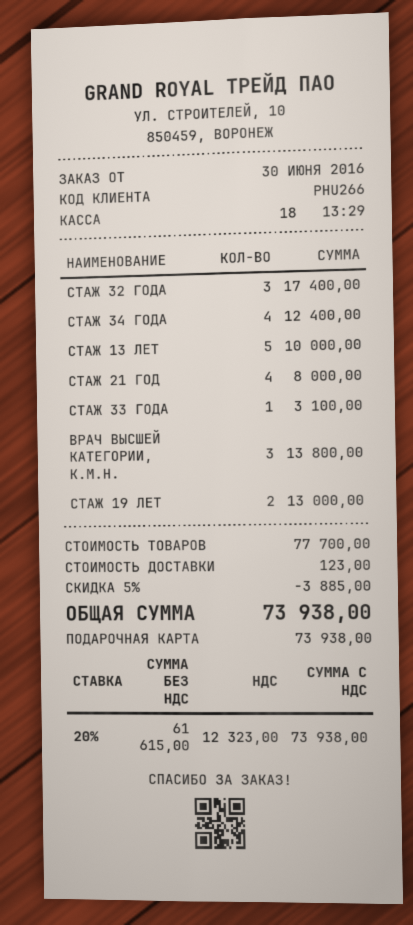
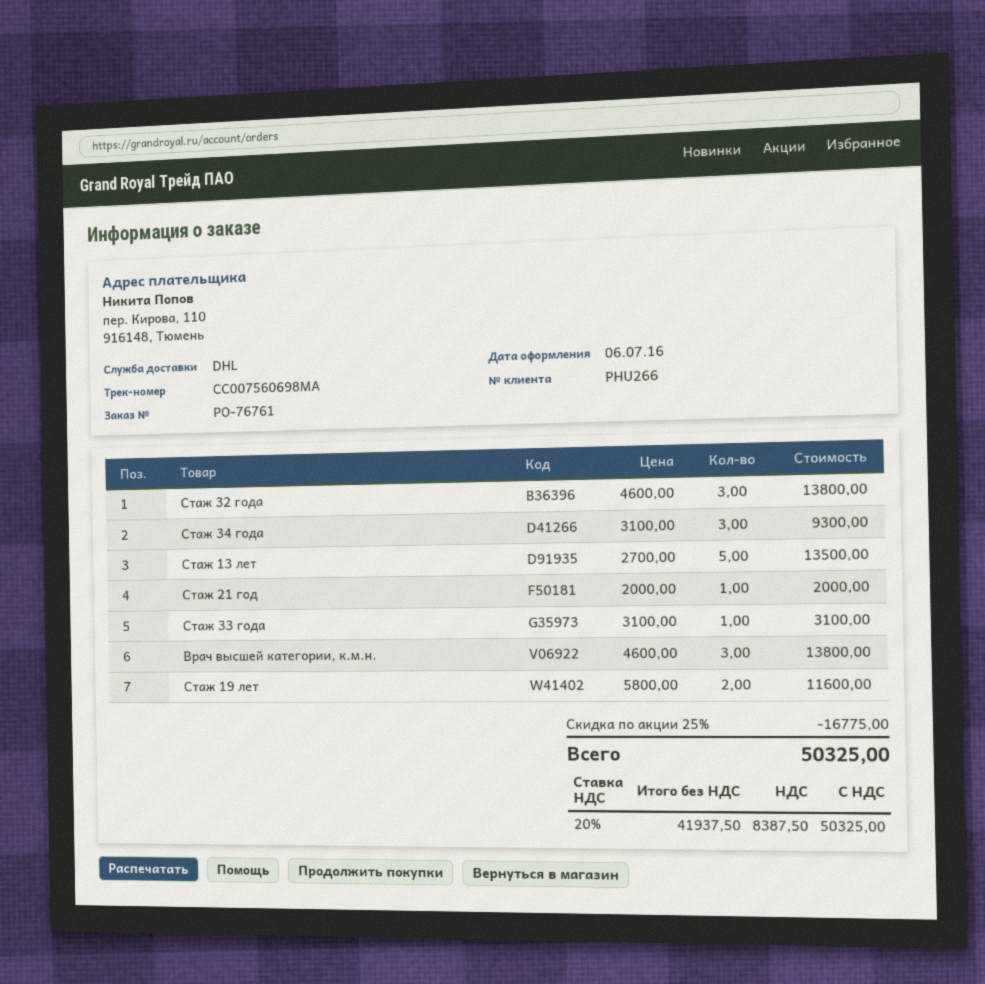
order date: 2016-06-30 -> 2016-07-06
СТАЖ 32 ГОДА: 3 for 17400.00 -> 3 for 13800.00
СТАЖ 34 ГОДА: 4 for 12400.00 -> 3 for 9300.00
СТАЖ 13 ЛЕТ: 5 for 10000.00 -> 5 for 13500.00
СТАЖ 21 ГОД: 4 for 8000.00 -> 1 for 2000.00
СТАЖ 19 ЛЕТ: 2 for 13000.00 -> 2 for 11600.00
discount: 5% = 3885.00 -> 25% = 16775.00
shipping: 123.00 -> none
net: 61615.00 -> 41937.50
tax: 20% = 12323.00 -> 20% = 8387.50
total: 73938.00 -> 50325.00

